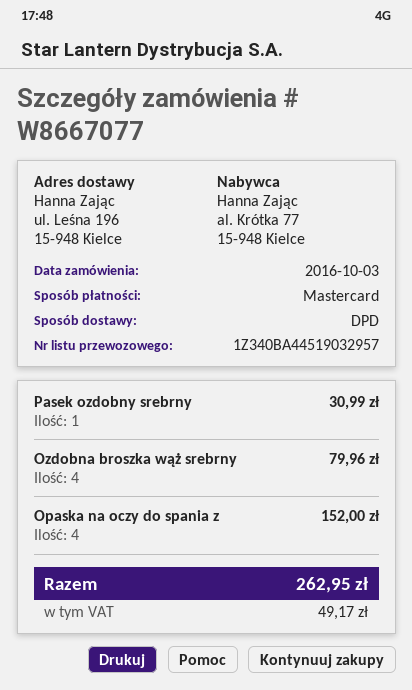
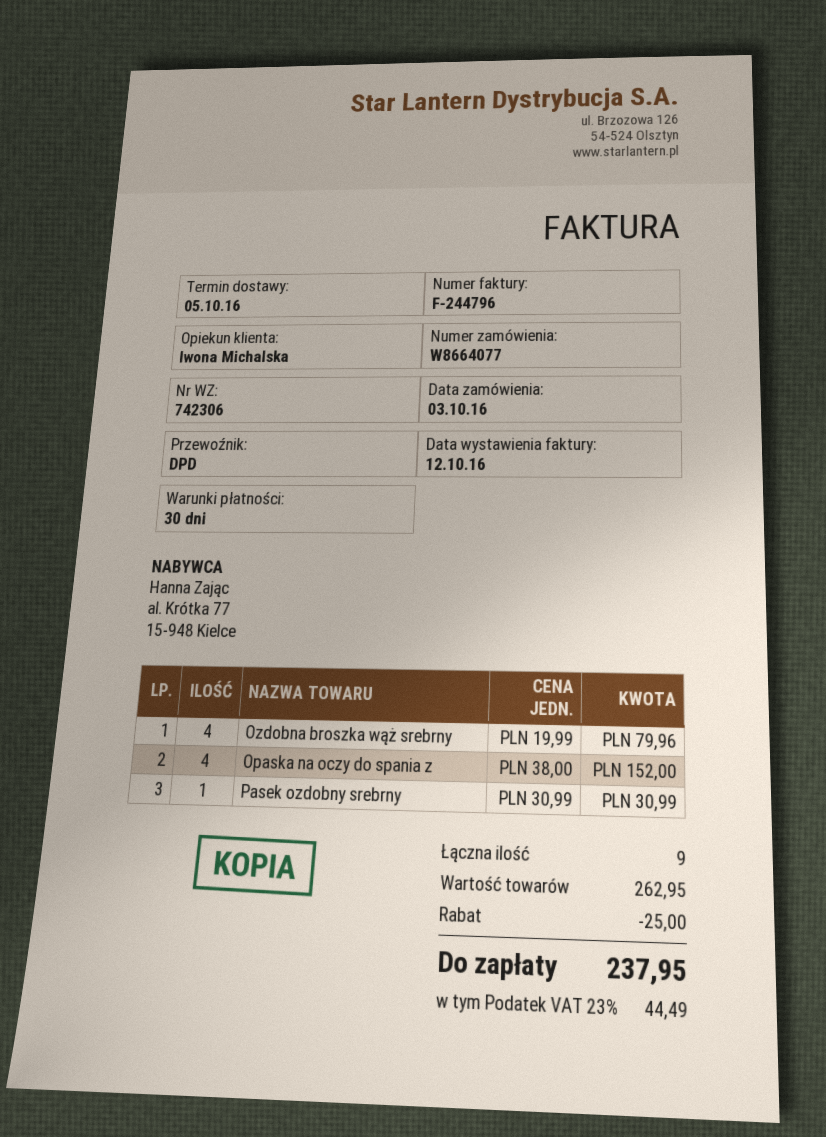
order number: W8667077 -> W8664077
discount: none -> 25.00
tax: 49.17 -> 44.49
total: 262.95 -> 237.95

